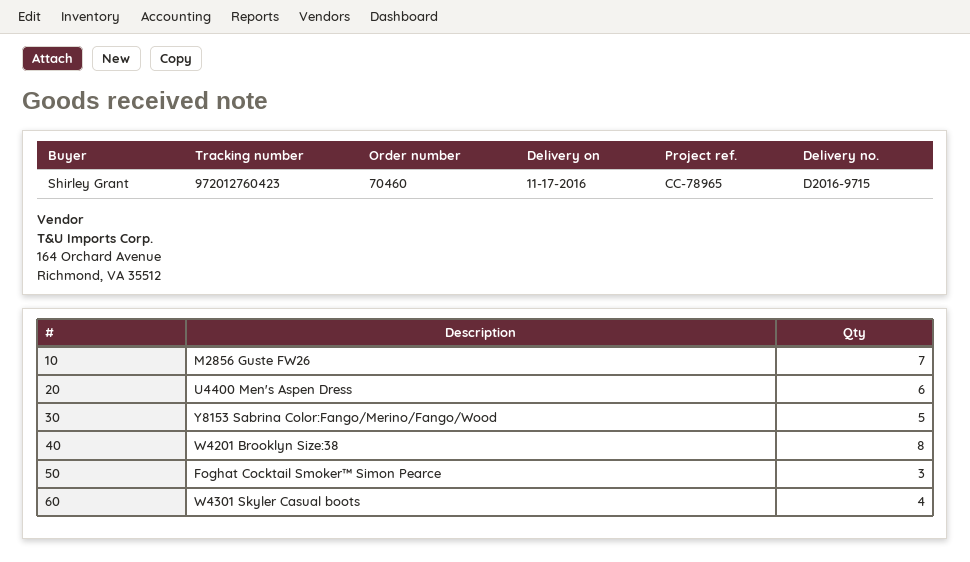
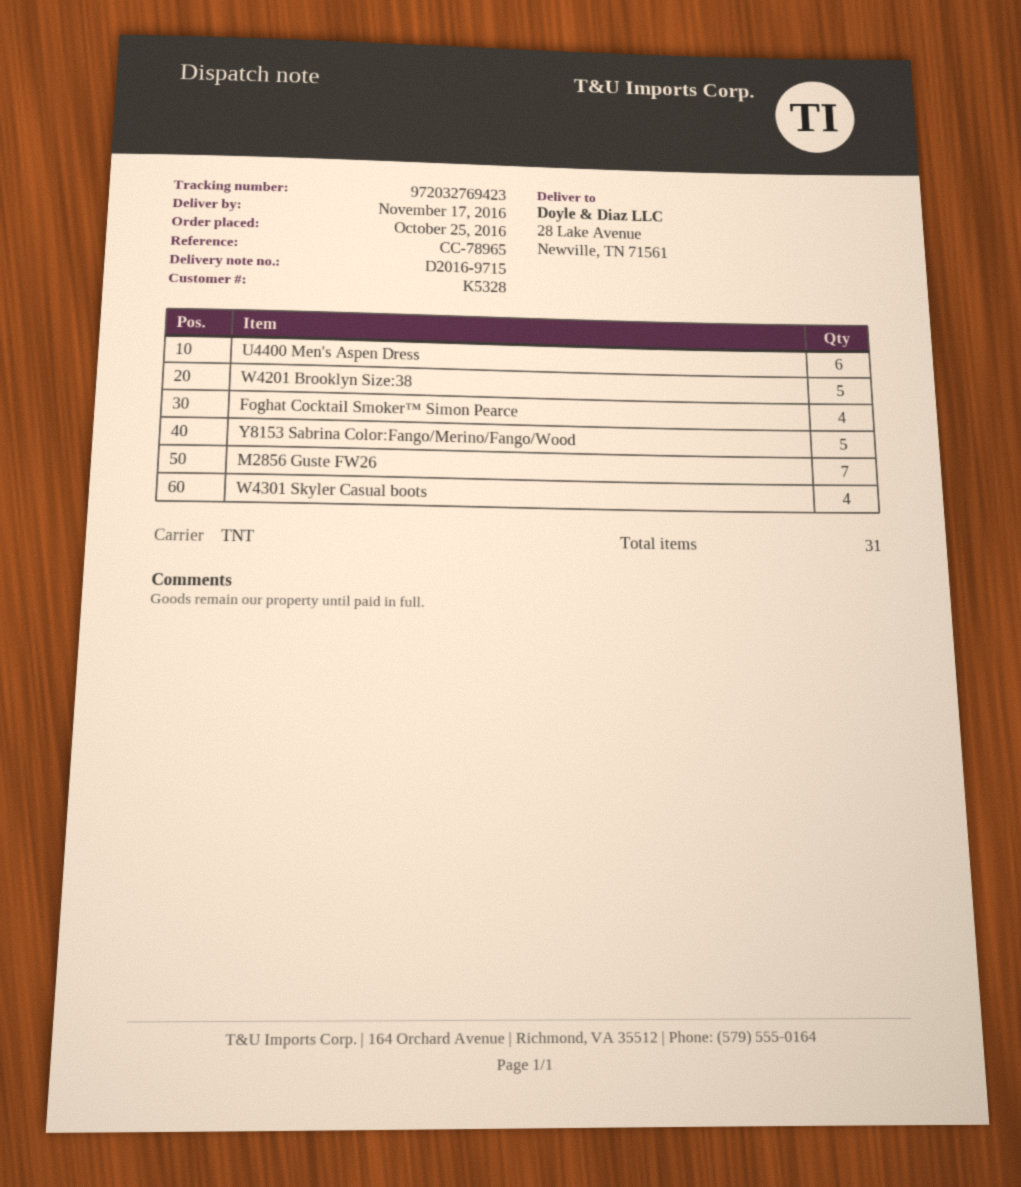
tracking number: 972012760423 -> 972032769423
W4201 Brooklyn Size:38: 8 -> 5
Foghat Cocktail Smoker™ Simon Pearce: 3 -> 4

